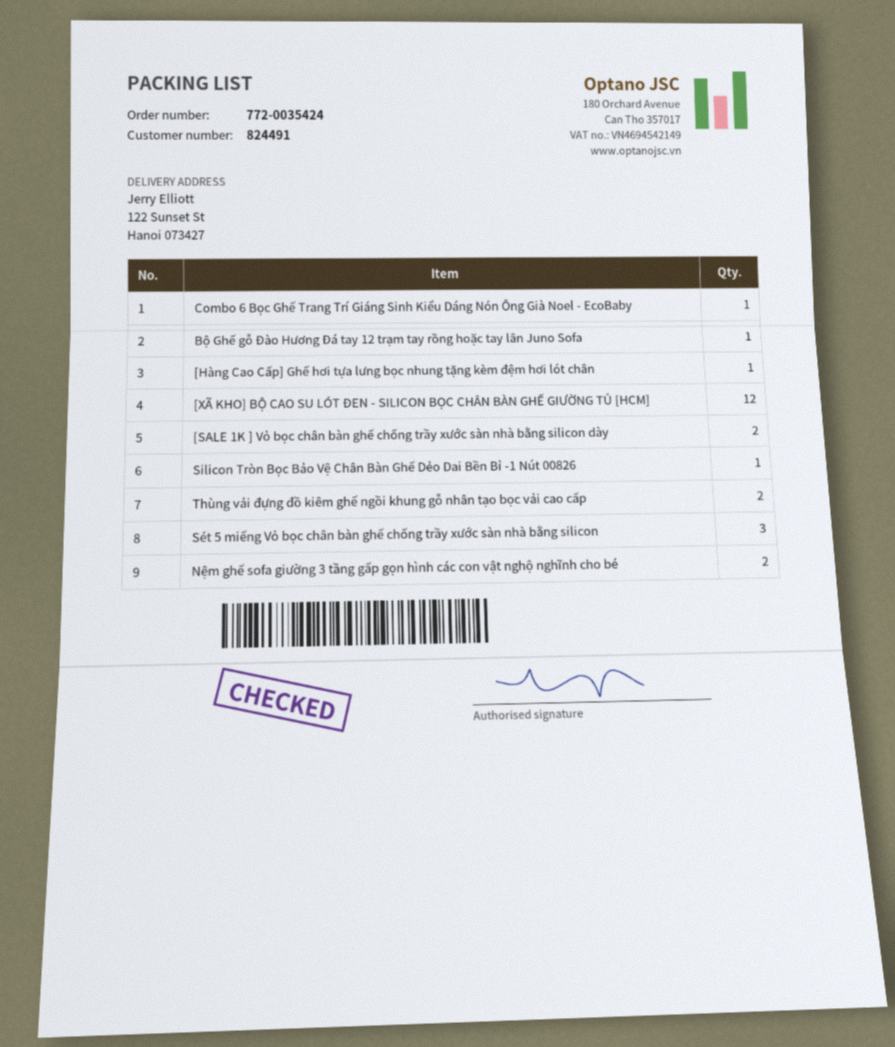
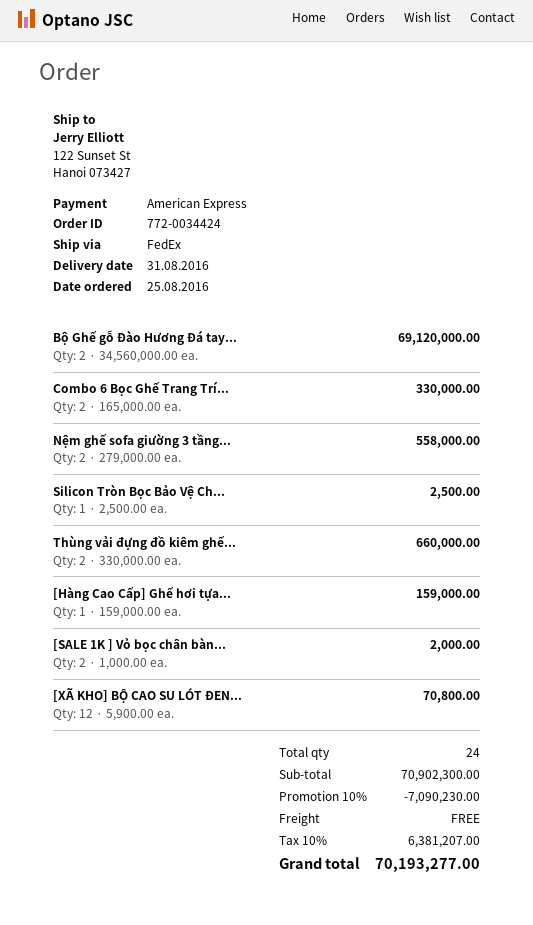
order number: 772-0035424 -> 772-0034424
Combo 6 Bọc Ghế Trang Trí Giáng Sinh Kiểu Dáng Nón Ông Già Noel - EcoBaby: 1 -> 2
Bộ Ghế gỗ Đào Hương Đá tay 12 trạm tay rồng hoặc tay lân Juno Sofa: 1 -> 2
Sét 5 miếng Vỏ bọc chân bàn ghế chống trầy xước sàn nhà bằng silicon: 3 -> none

